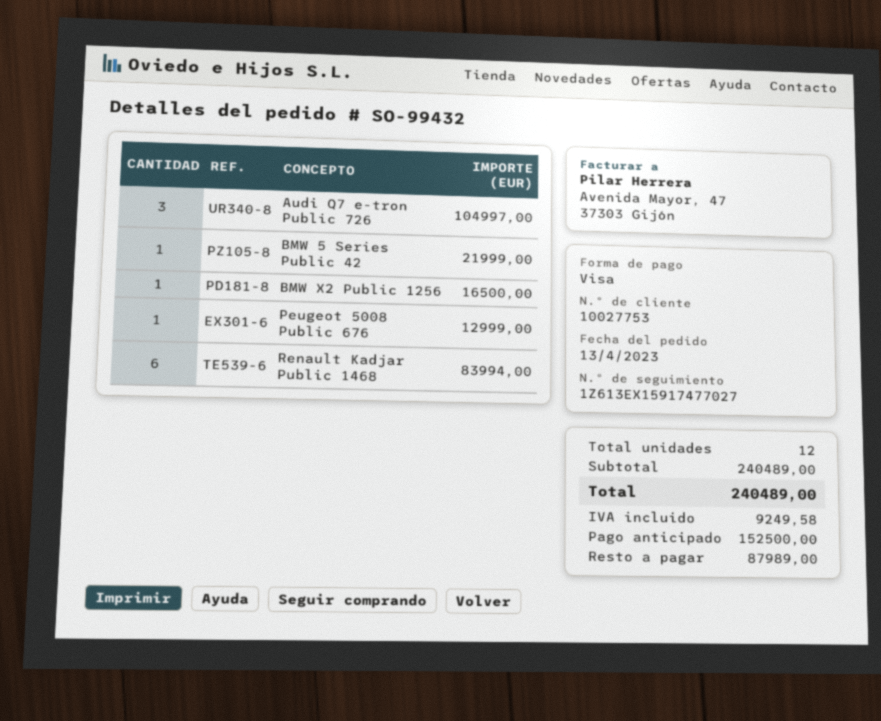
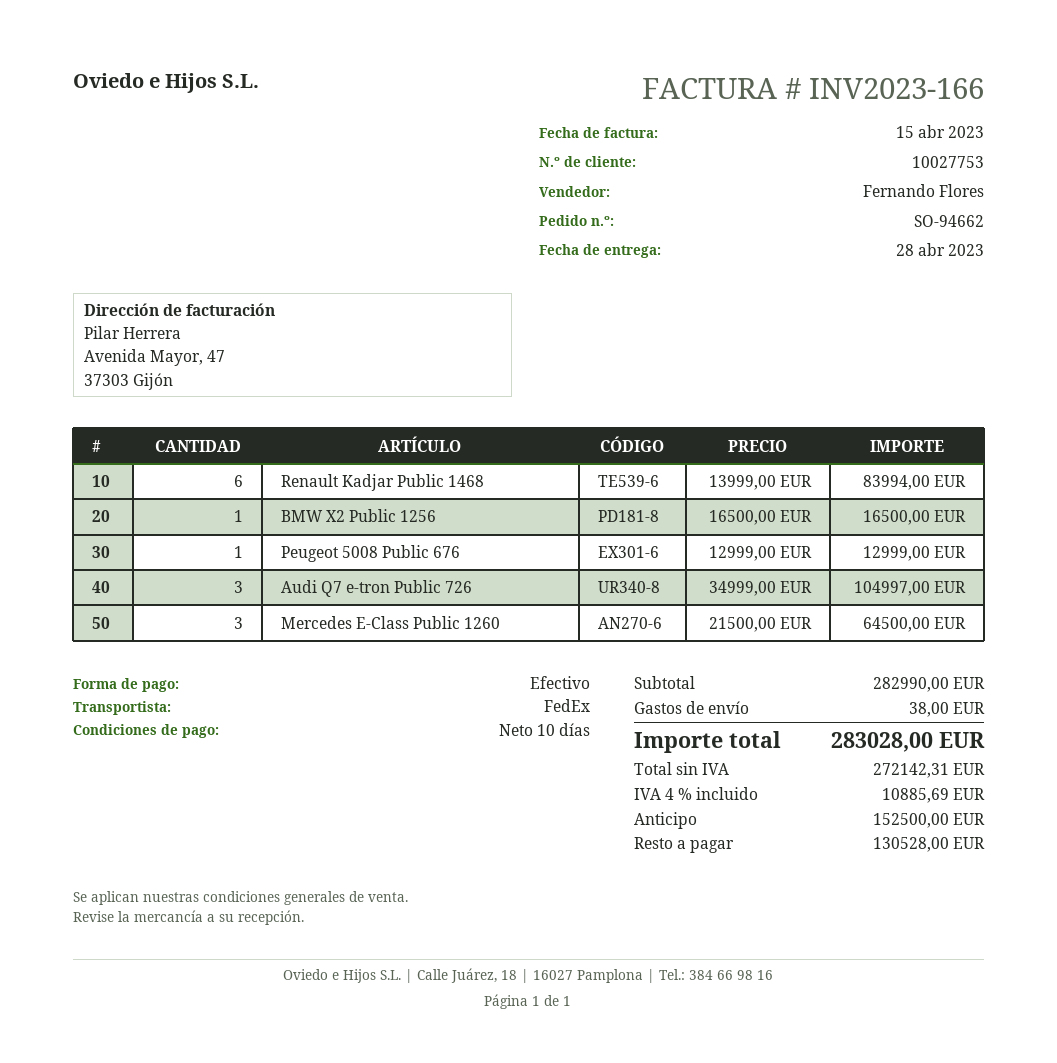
order number: SO-99432 -> SO-94662
payment method: Visa -> cash
BMW 5 Series Public 42: 1 for 21999.00 -> none
Mercedes E-Class Public 1260: none -> 3 for 64500.00
subtotal: 240489.00 -> 282990.00
shipping: none -> 38.00
tax: 9249.58 -> 10885.69
total: 240489.00 -> 283028.00
balance: 87989.00 -> 130528.00

